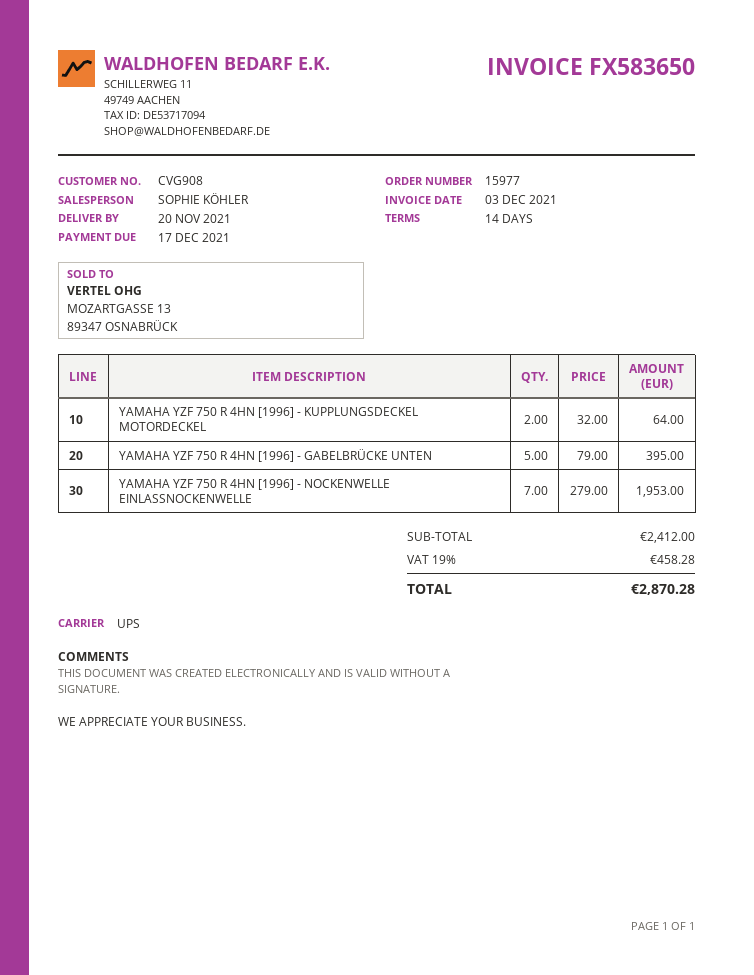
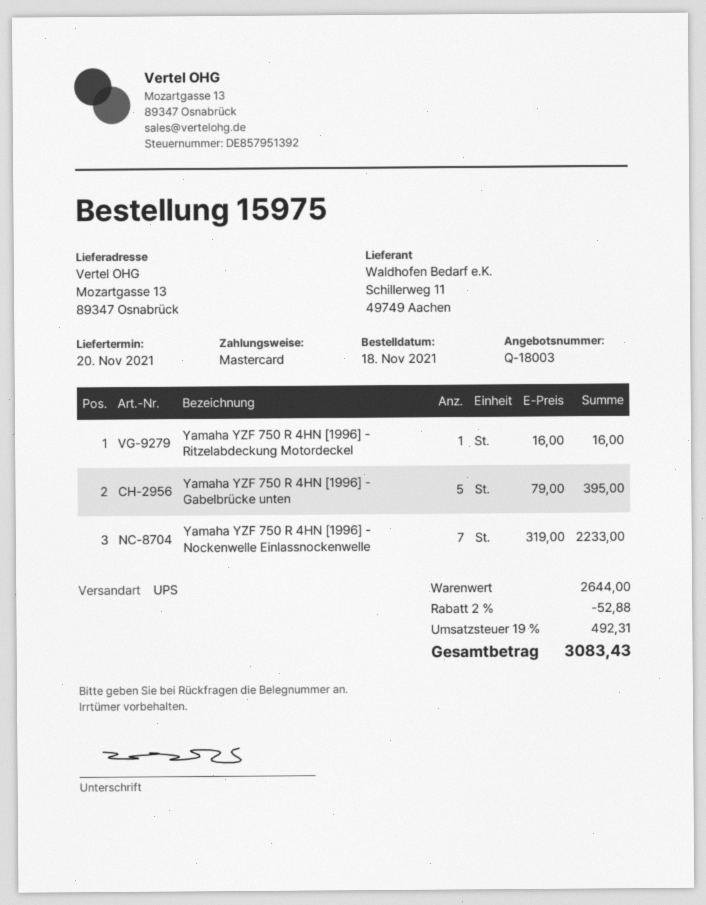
order number: 15977 -> 15975
YAMAHA YZF 750 R 4HN [1996] - KUPPLUNGSDECKEL MOTORDECKEL: 2 x 32.00 = 64.00 -> none
YAMAHA YZF 750 R 4HN [1996] - NOCKENWELLE EINLASSNOCKENWELLE: 7 x 279.00 = 1953.00 -> 7 x 319.00 = 2233.00
Yamaha YZF 750 R 4HN [1996] - Ritzelabdeckung Motordeckel: none -> 1 x 16.00 = 16.00
subtotal: 2412.00 -> 2644.00
discount: none -> 2% = 52.88
tax: 19% = 458.28 -> 19% = 492.31
total: 2870.28 -> 3083.43

